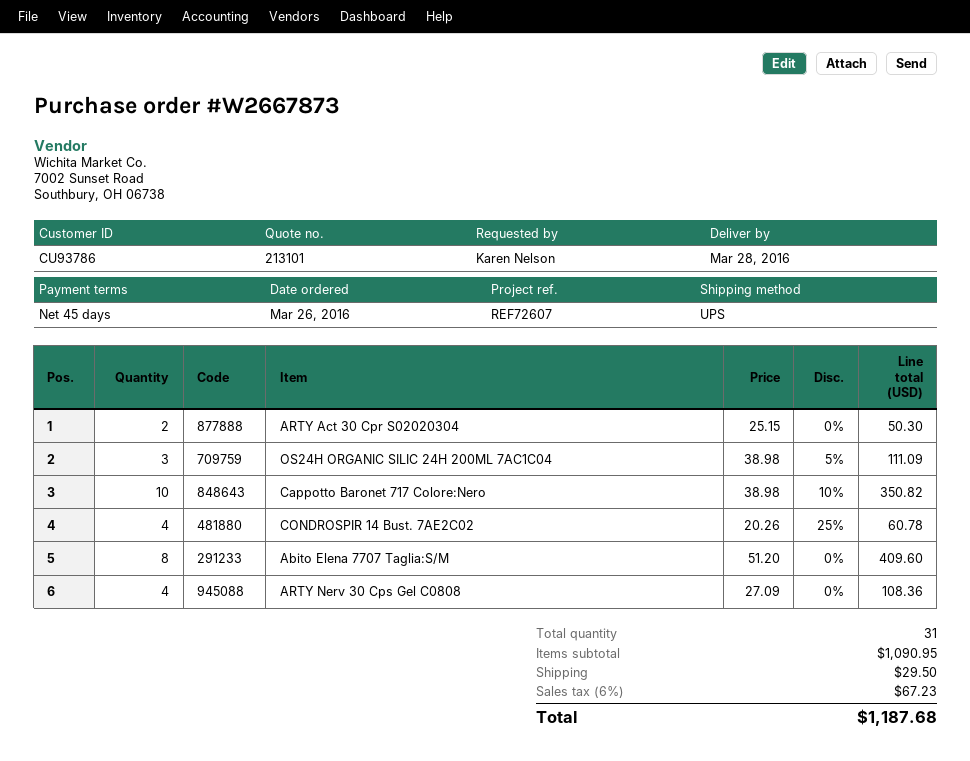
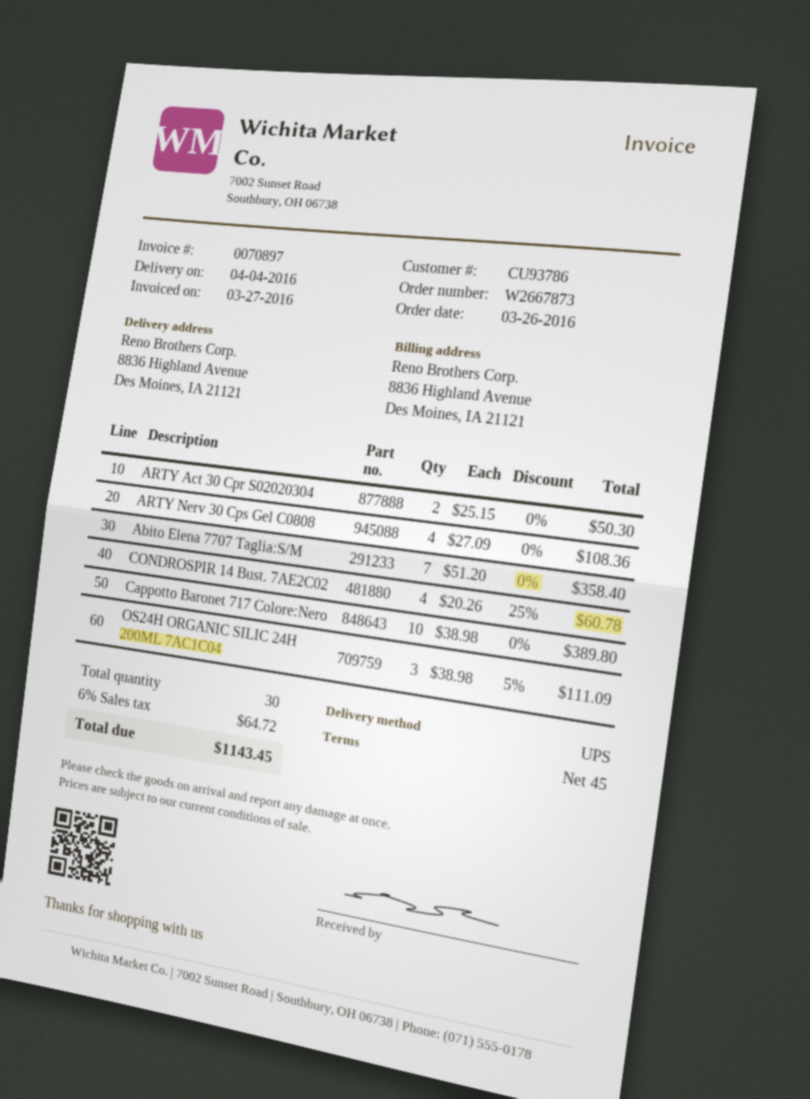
delivery date: 2016-03-28 -> 2016-04-04
Cappotto Baronet 717 Colore:Nero: 10 x 38.98 - 10% = 350.82 -> 10 x 38.98 = 389.80
Abito Elena 7707 Taglia:S/M: 8 x 51.20 = 409.60 -> 7 x 51.20 = 358.40
total quantity: 31 -> 30
shipping: 29.50 -> none
tax: 6% = 67.23 -> 6% = 64.72
total: 1187.68 -> 1143.45

